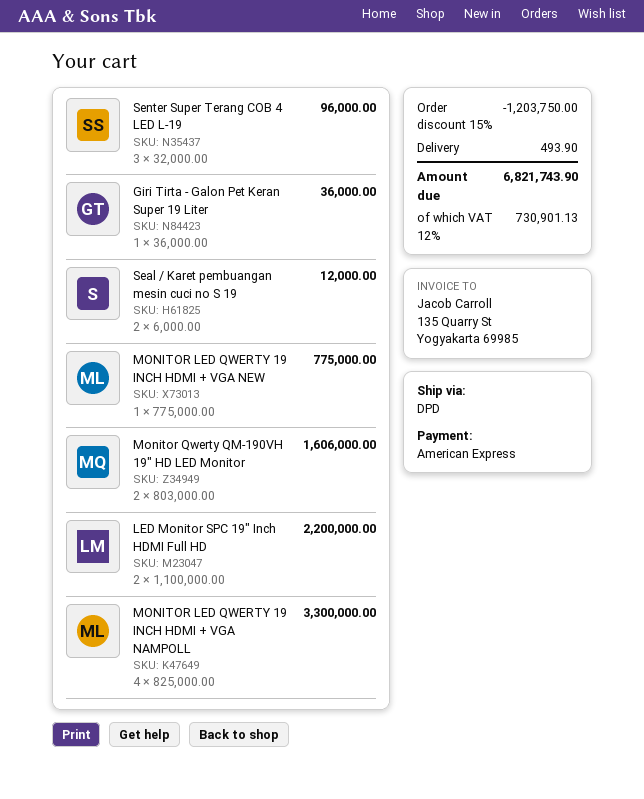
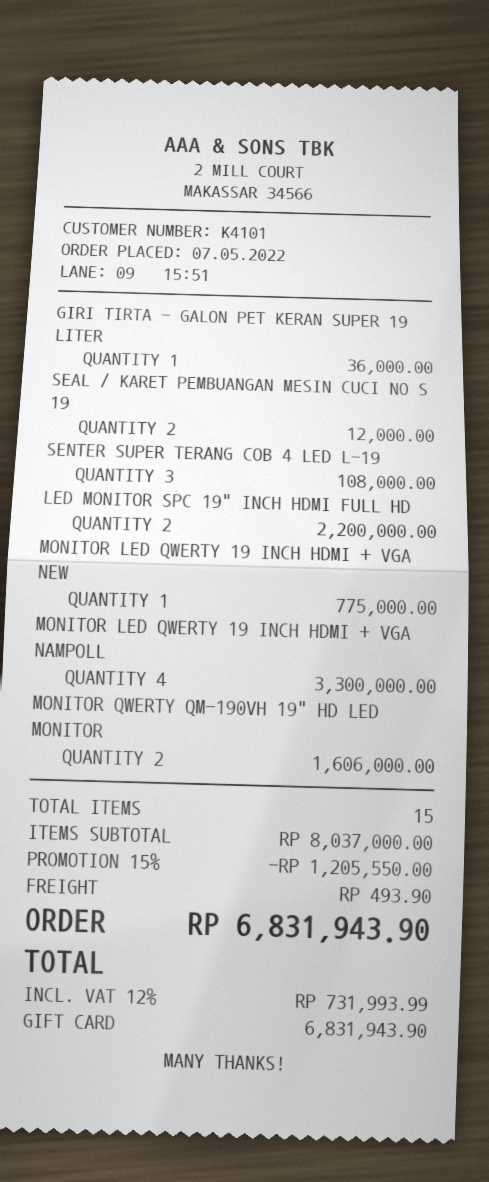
payment method: American Express -> gift card
Senter Super Terang COB 4 LED L-19: 3 for 96000.00 -> 3 for 108000.00
discount: 15% = 1203750.00 -> 15% = 1205550.00
tax: 12% = 730901.13 -> 12% = 731993.99
total: 6821743.90 -> 6831943.90

